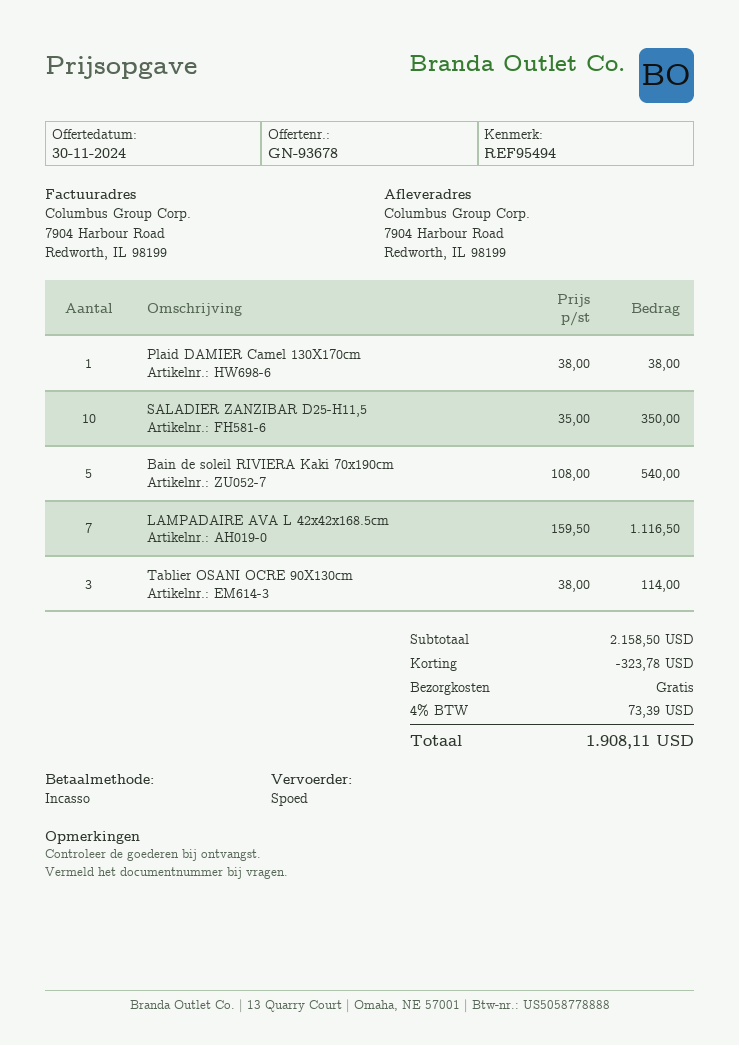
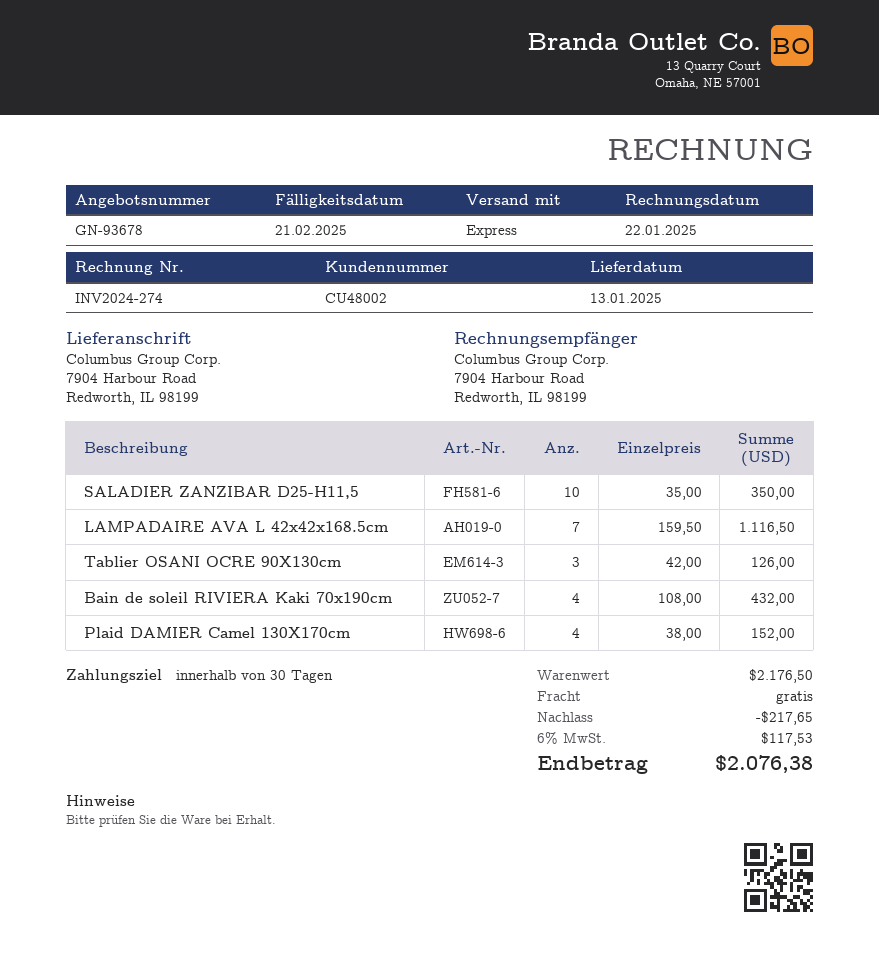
Plaid DAMIER Camel 130X170cm: 1 x 38.00 = 38.00 -> 4 x 38.00 = 152.00
Bain de soleil RIVIERA Kaki 70x190cm: 5 x 108.00 = 540.00 -> 4 x 108.00 = 432.00
Tablier OSANI OCRE 90X130cm: 3 x 38.00 = 114.00 -> 3 x 42.00 = 126.00
subtotal: 2158.50 -> 2176.50
discount: 323.78 -> 217.65
tax: 4% = 73.39 -> 6% = 117.53
total: 1908.11 -> 2076.38

